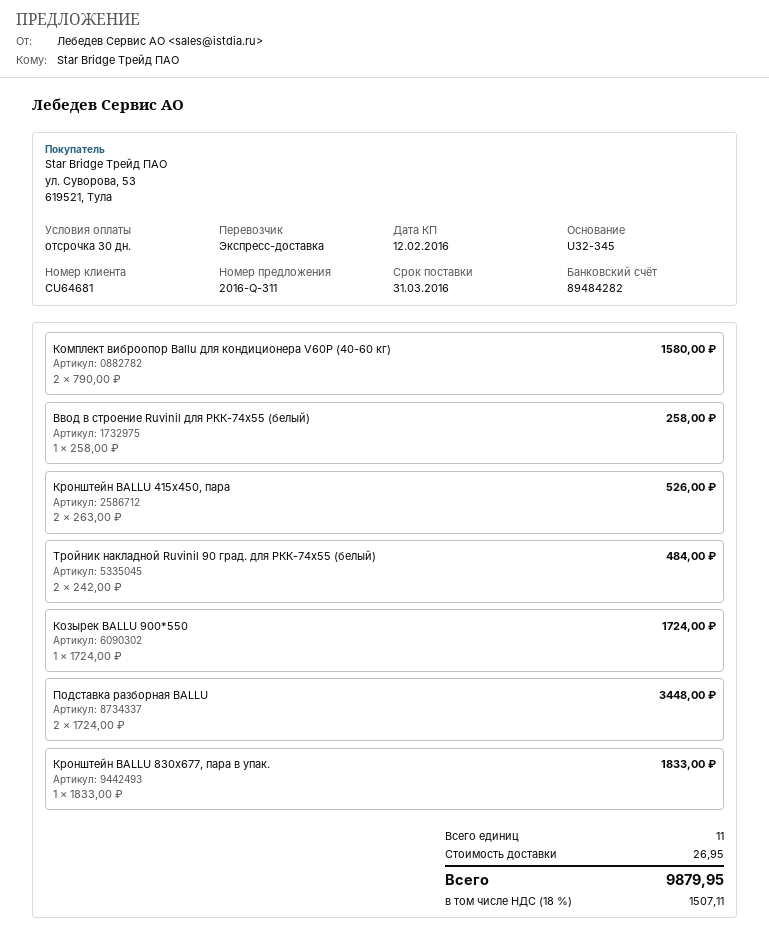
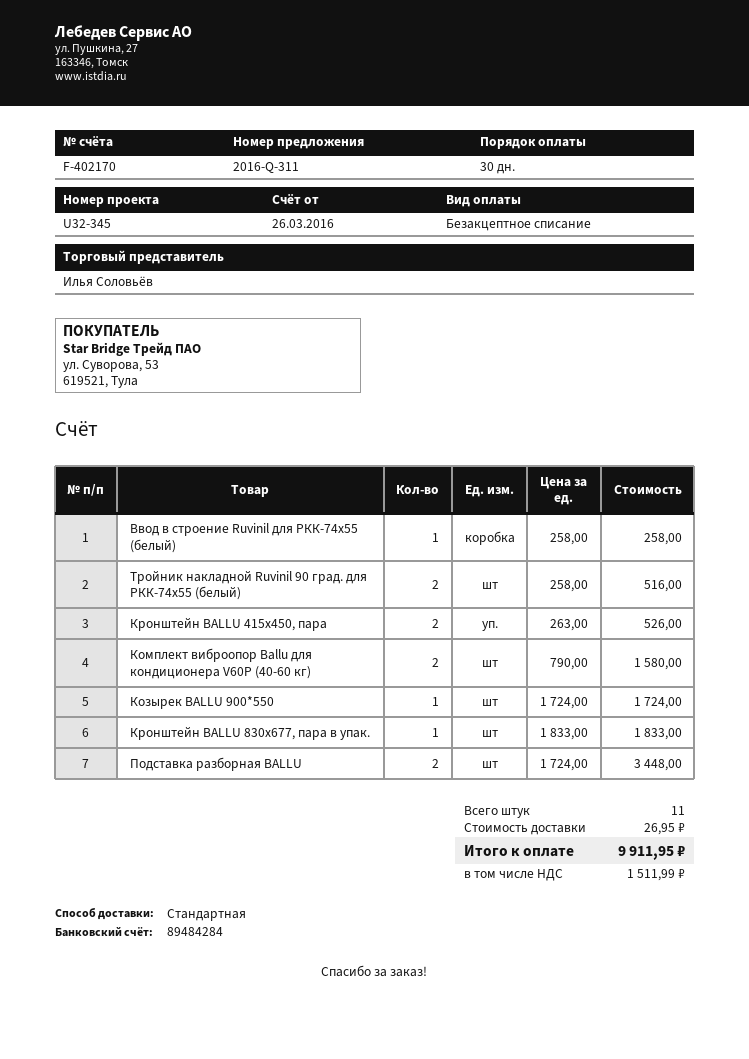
bank account: 89484282 -> 89484284
shipping method: express -> standard
Тройник накладной Ruvinil 90 град. для РКК-74х55 (белый): 2 x 242.00 = 484.00 -> 2 x 258.00 = 516.00
tax: 1507.11 -> 1511.99
total: 9879.95 -> 9911.95

